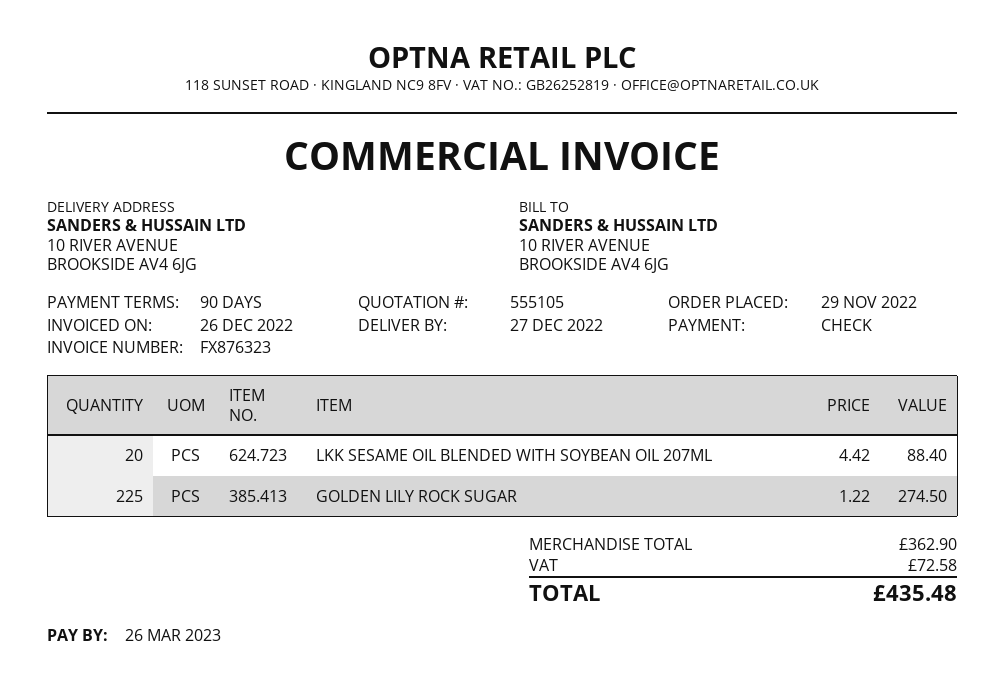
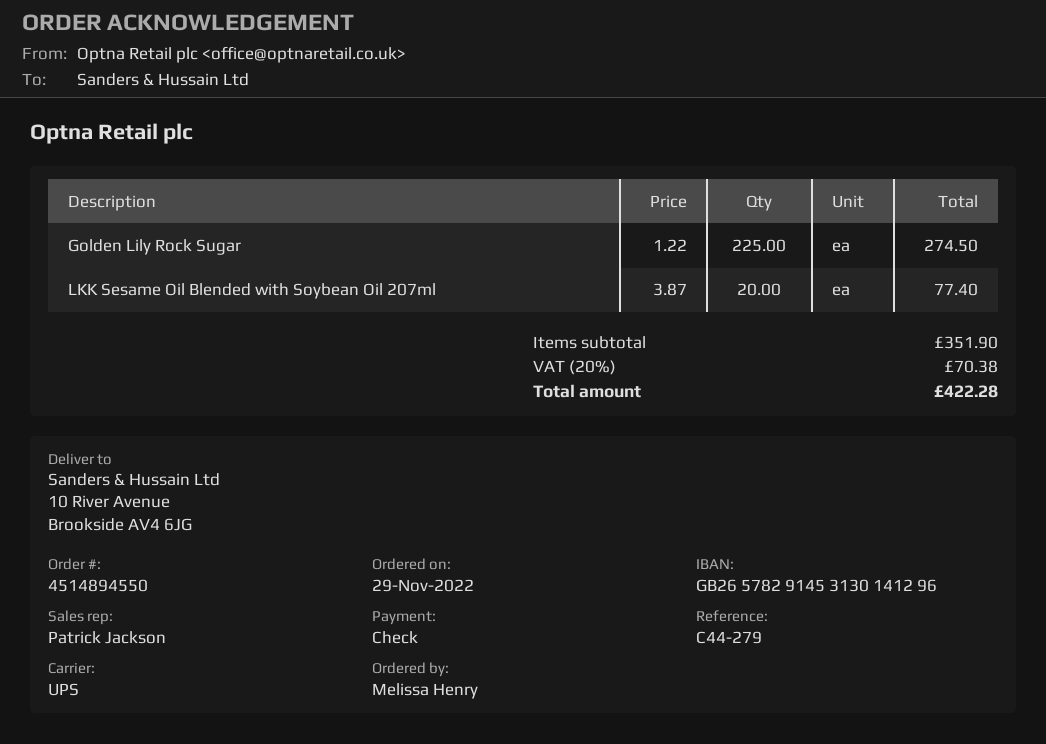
LKK SESAME OIL BLENDED WITH SOYBEAN OIL 207ML: 20 x 4.42 = 88.40 -> 20 x 3.87 = 77.40
subtotal: 362.90 -> 351.90
tax: 72.58 -> 70.38
total: 435.48 -> 422.28

